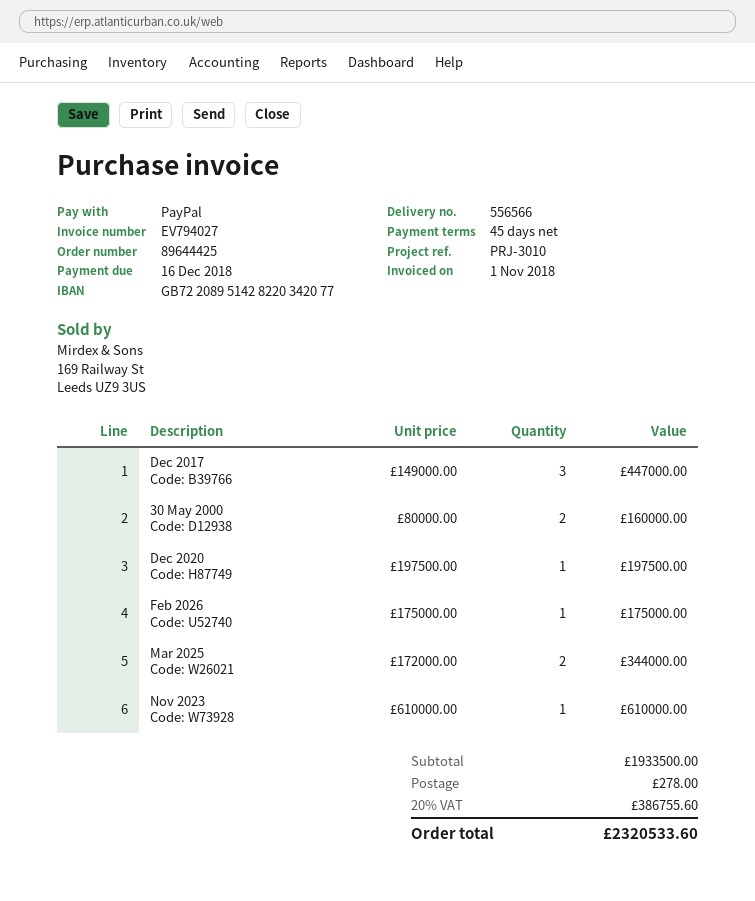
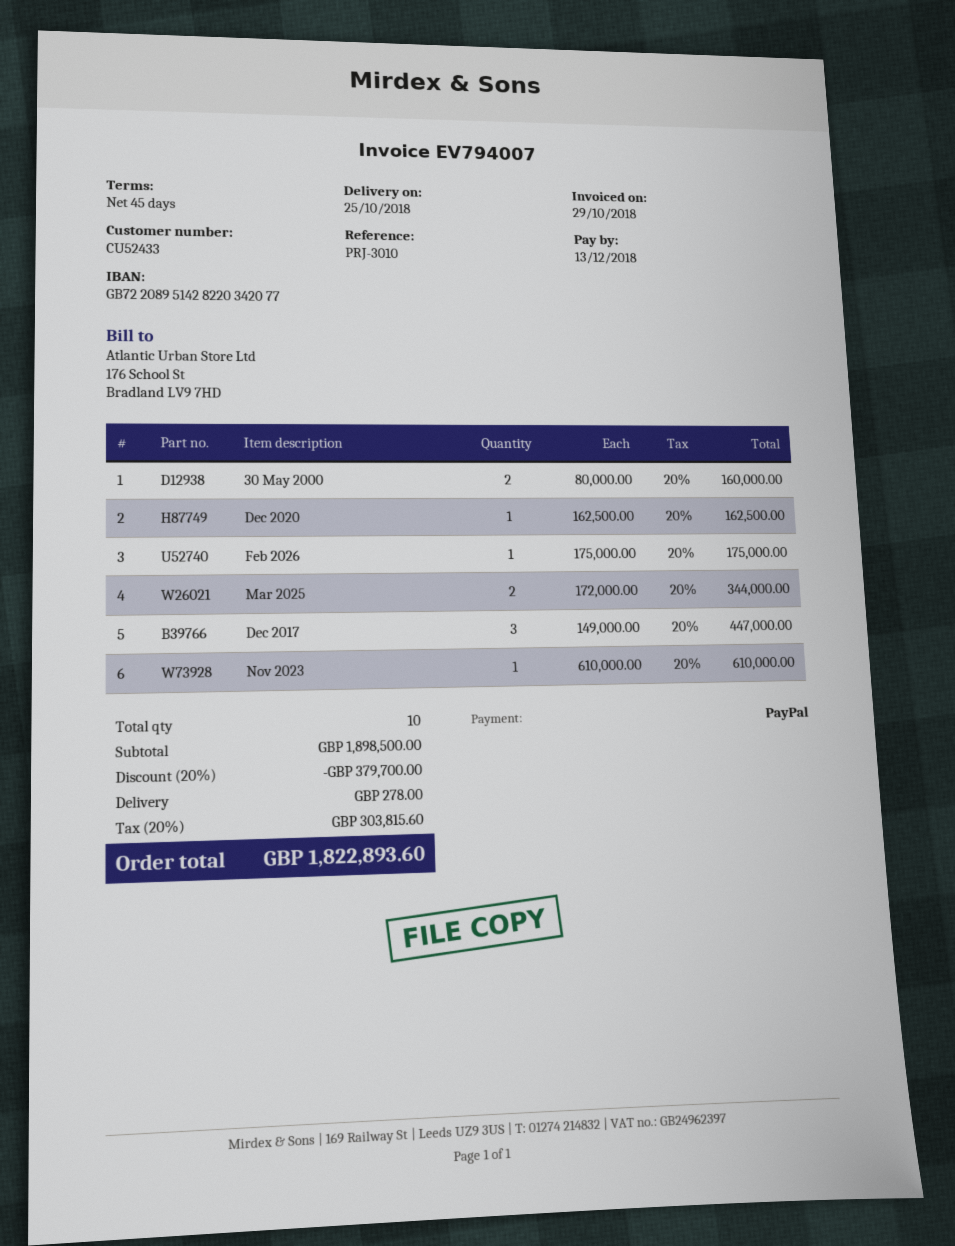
invoice number: EV794027 -> EV794007
invoice date: 2018-11-01 -> 2018-10-29
due date: 2018-12-16 -> 2018-12-13
Dec 2020: 1 x 197500.00 = 197500.00 -> 1 x 162500.00 = 162500.00
subtotal: 1933500.00 -> 1898500.00
discount: none -> 20% = 379700.00
tax: 20% = 386755.60 -> 20% = 303815.60
total: 2320533.60 -> 1822893.60

